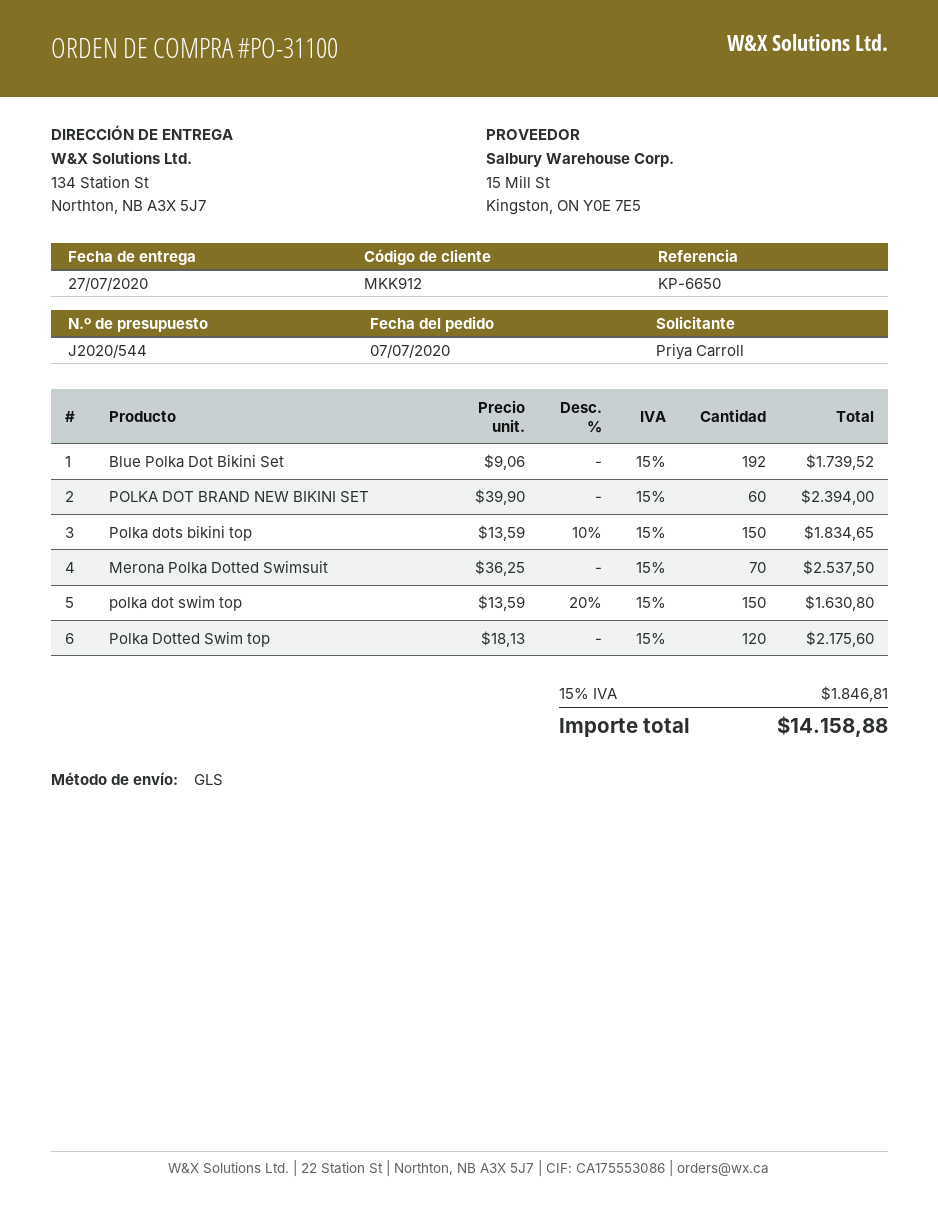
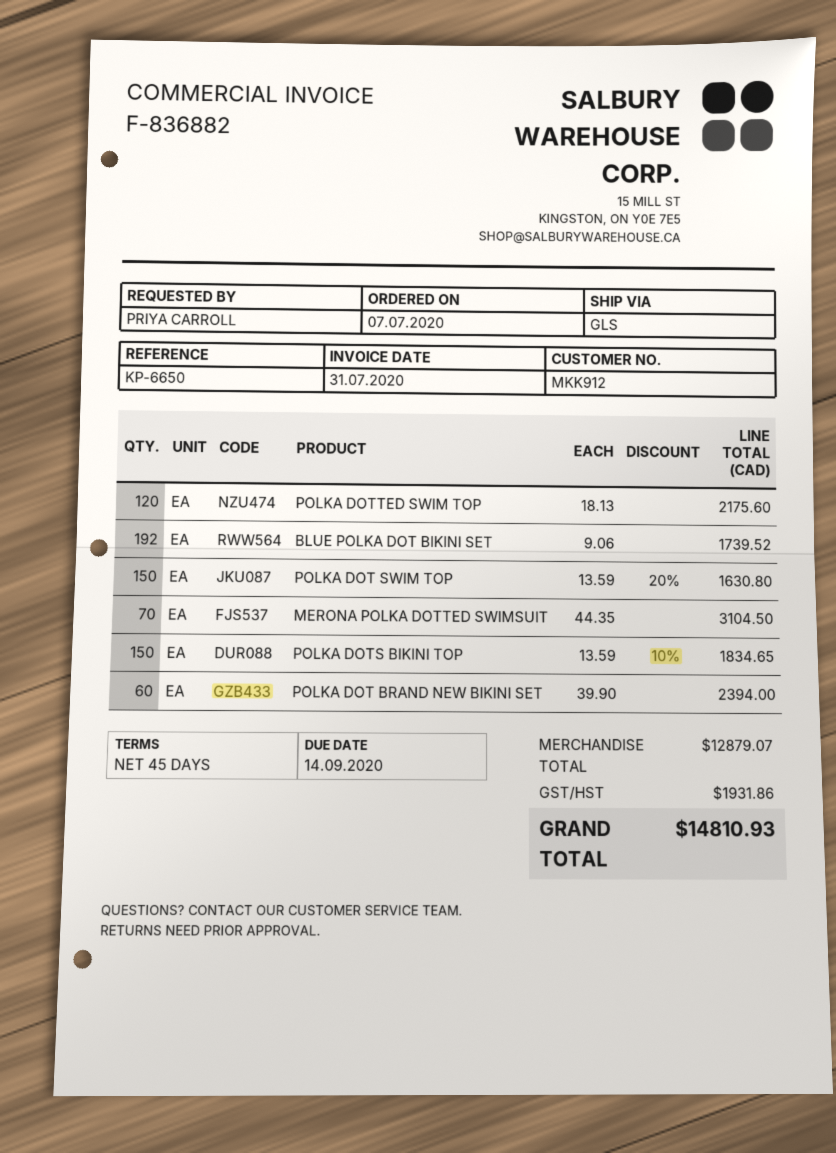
Merona Polka Dotted Swimsuit: 70 x 36.25 = 2537.50 -> 70 x 44.35 = 3104.50
tax: 1846.81 -> 1931.86
total: 14158.88 -> 14810.93

